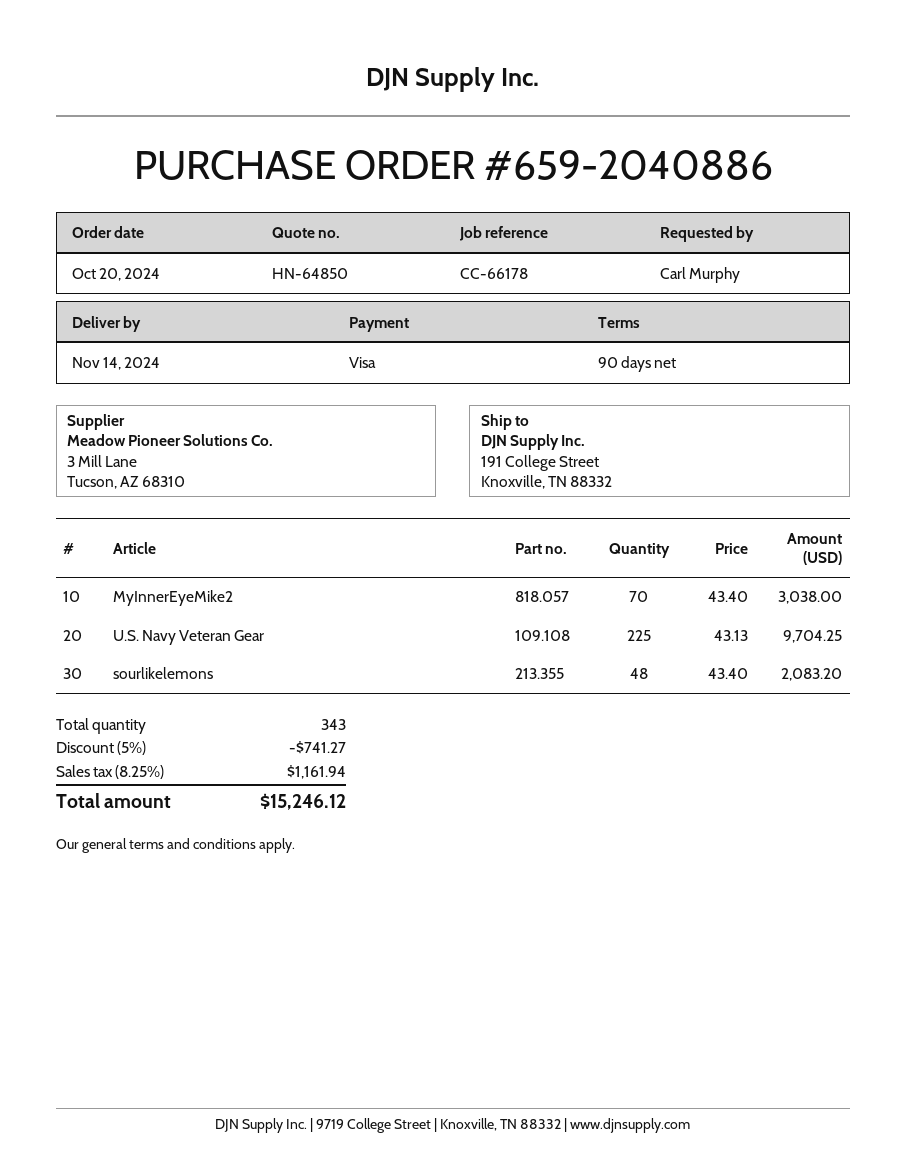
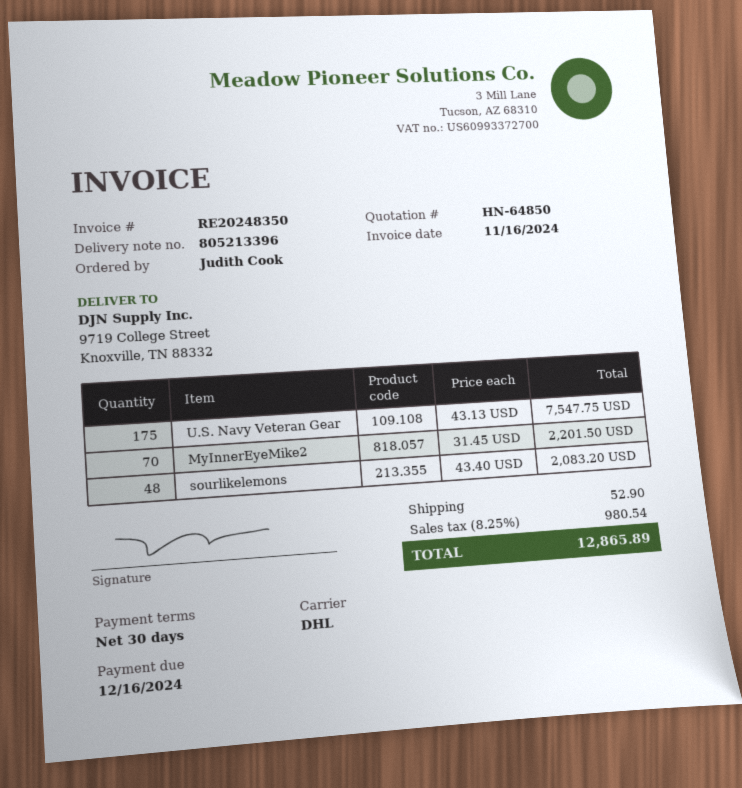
payment terms: 90 days -> 30 days
ordered by: Carl Murphy -> Judith Cook
ship to: 191 College Street, Knoxville, TN 88332 -> 9719 College Street, Knoxville, TN 88332
MyInnerEyeMike2: 70 x 43.40 = 3038.00 -> 70 x 31.45 = 2201.50
U.S. Navy Veteran Gear: 225 x 43.13 = 9704.25 -> 175 x 43.13 = 7547.75
discount: 5% = 741.27 -> none
shipping: none -> 52.90
tax: 8.25% = 1161.94 -> 8.25% = 980.54
total: 15246.12 -> 12865.89

